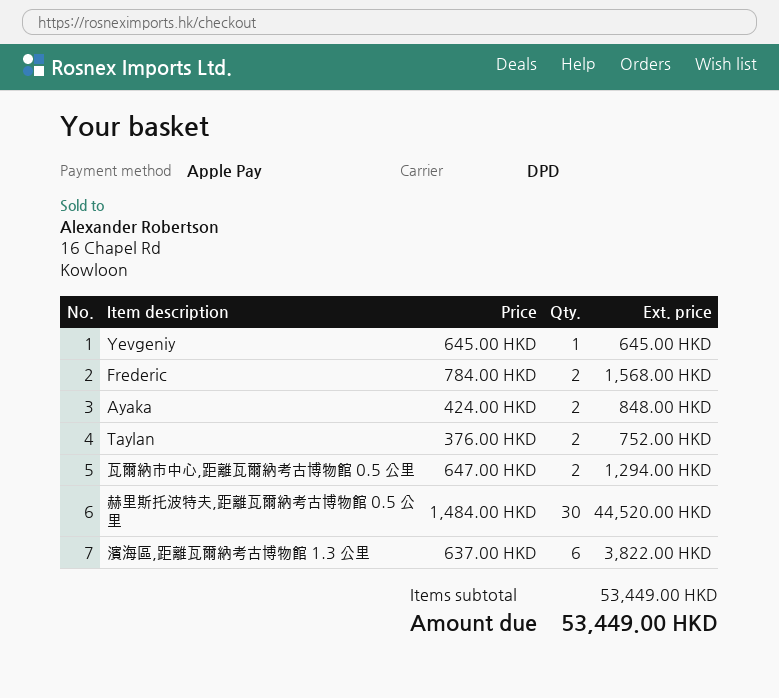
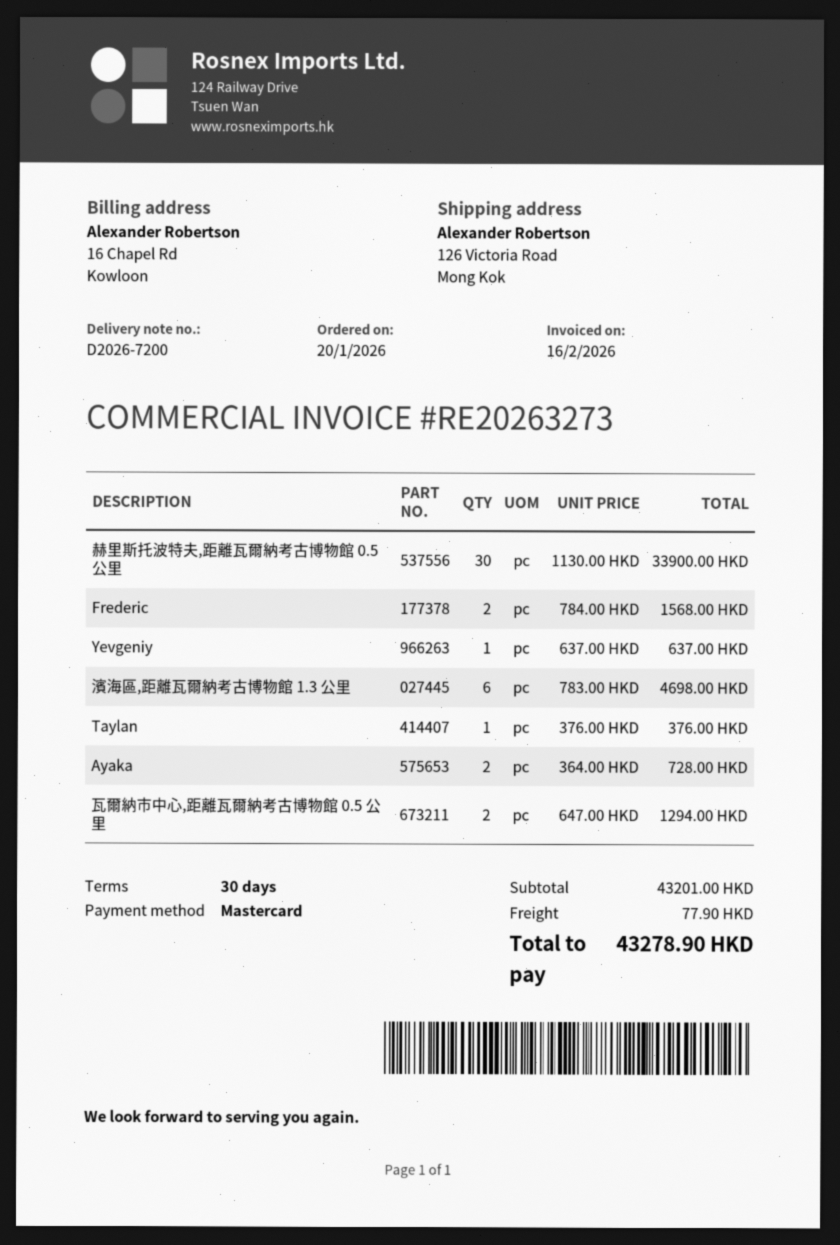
payment method: Apple Pay -> Mastercard
Yevgeniy: 1 x 645.00 = 645.00 -> 1 x 637.00 = 637.00
Ayaka: 2 x 424.00 = 848.00 -> 2 x 364.00 = 728.00
Taylan: 2 x 376.00 = 752.00 -> 1 x 376.00 = 376.00
赫里斯托波特夫,距離瓦爾納考古博物館 0.5 公里: 30 x 1484.00 = 44520.00 -> 30 x 1130.00 = 33900.00
濱海區,距離瓦爾納考古博物館 1.3 公里: 6 x 637.00 = 3822.00 -> 6 x 783.00 = 4698.00
subtotal: 53449.00 -> 43201.00
shipping: none -> 77.90
total: 53449.00 -> 43278.90

